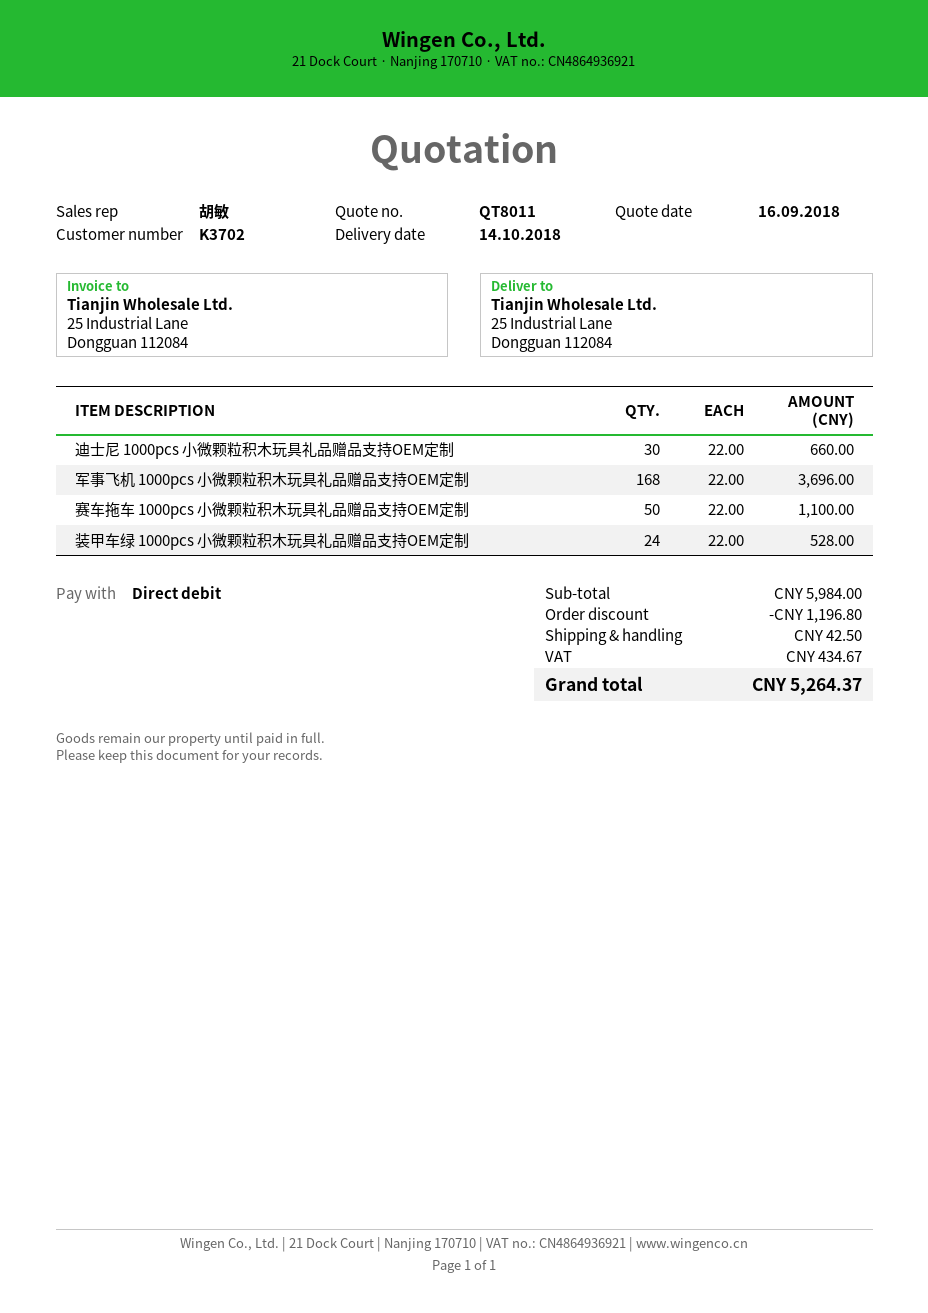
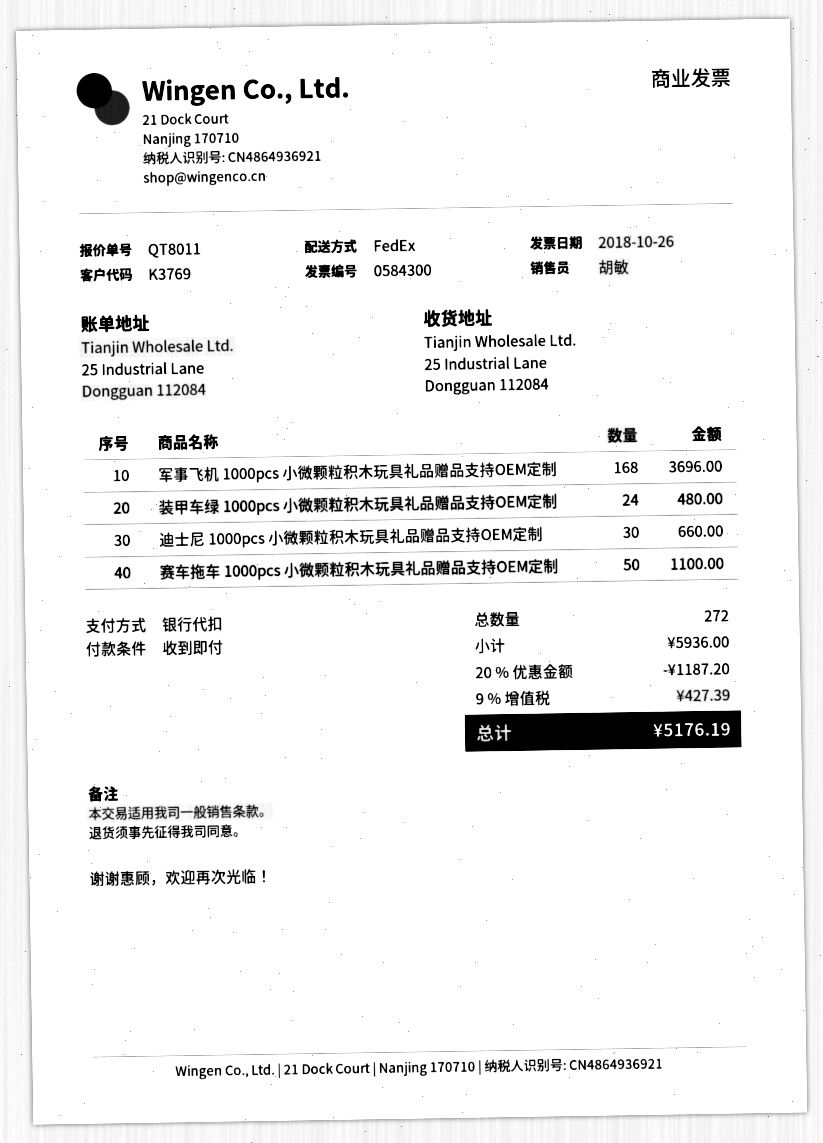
customer number: K3702 -> K3769
装甲车绿 1000pcs 小微颗粒积木玩具礼品赠品支持OEM定制: 24 for 528.00 -> 24 for 480.00
subtotal: 5984.00 -> 5936.00
discount: 1196.80 -> 1187.20
shipping: 42.50 -> none
tax: 434.67 -> 427.39
total: 5264.37 -> 5176.19

